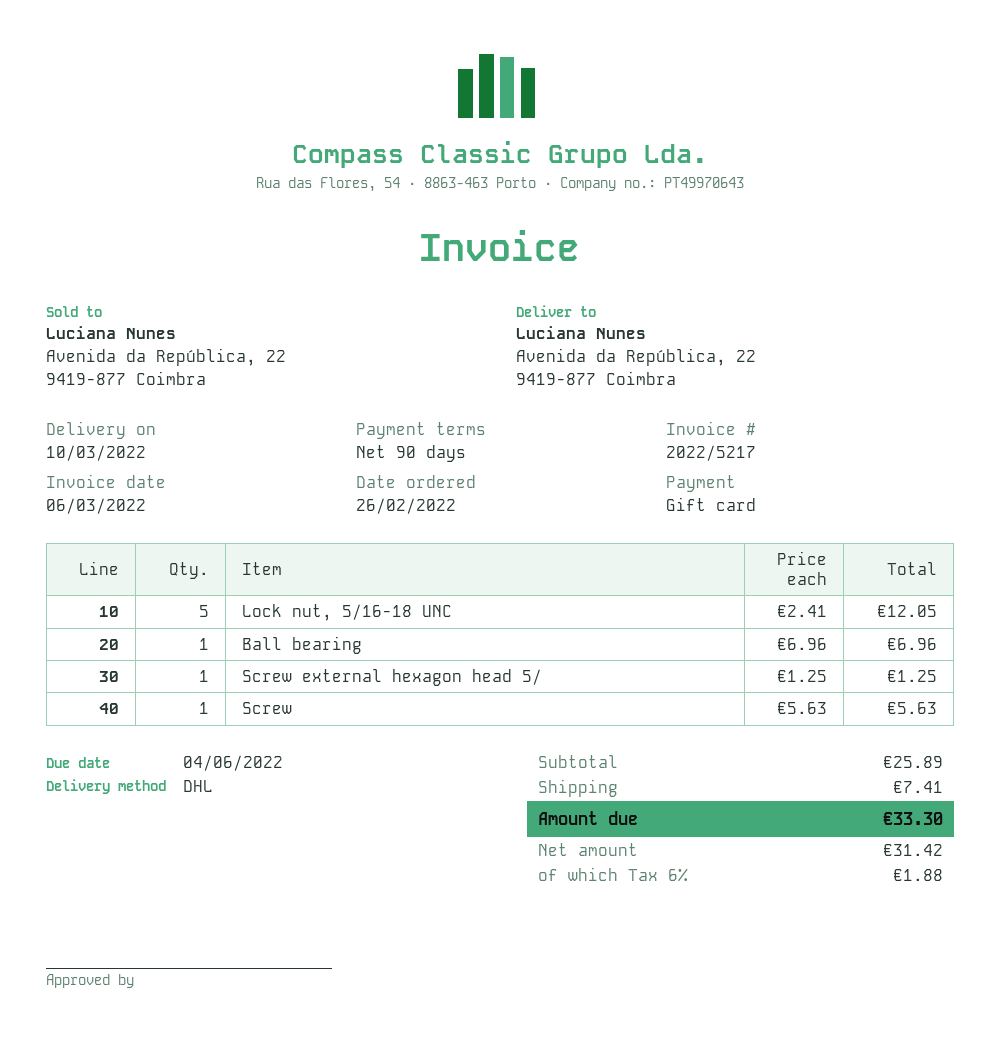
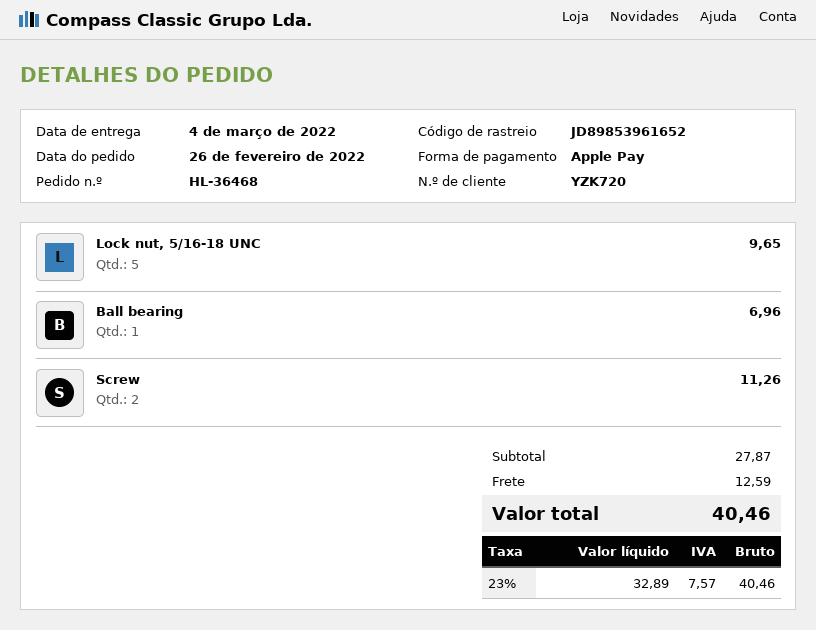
delivery date: 2022-03-10 -> 2022-03-04
payment method: gift card -> Apple Pay
Lock nut, 5/16-18 UNC: 5 for 12.05 -> 5 for 9.65
Screw external hexagon head 5/: 1 for 1.25 -> none
Screw: 1 for 5.63 -> 2 for 11.26
subtotal: 25.89 -> 27.87
shipping: 7.41 -> 12.59
net: 31.42 -> 32.89
tax: 6% = 1.88 -> 23% = 7.57
total: 33.30 -> 40.46

